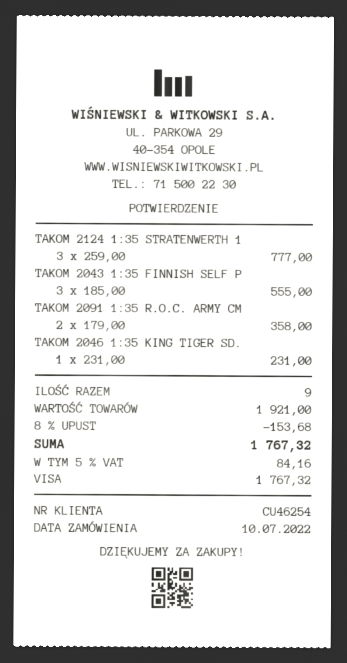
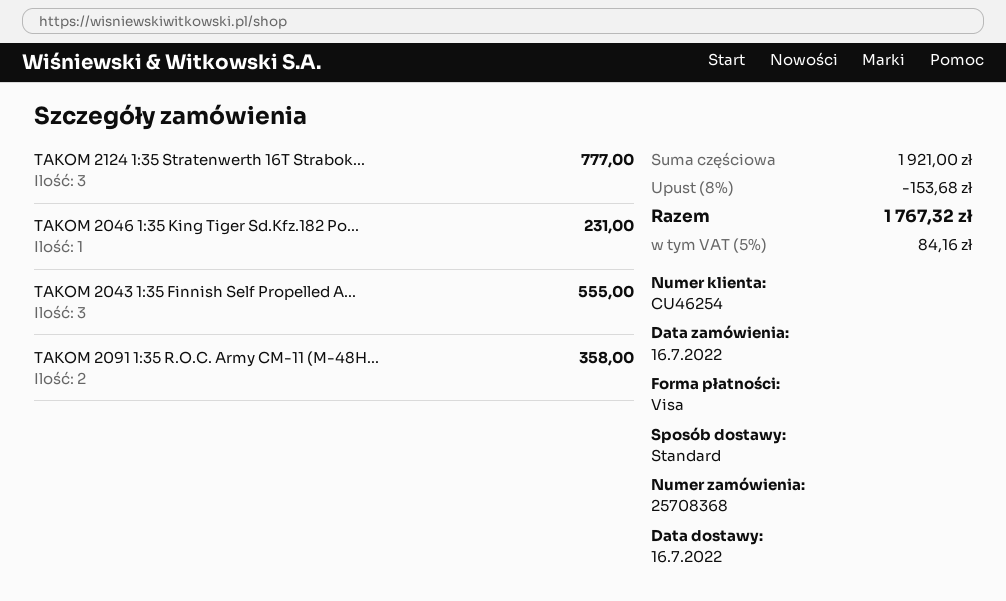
order date: 2022-07-10 -> 2022-07-16

